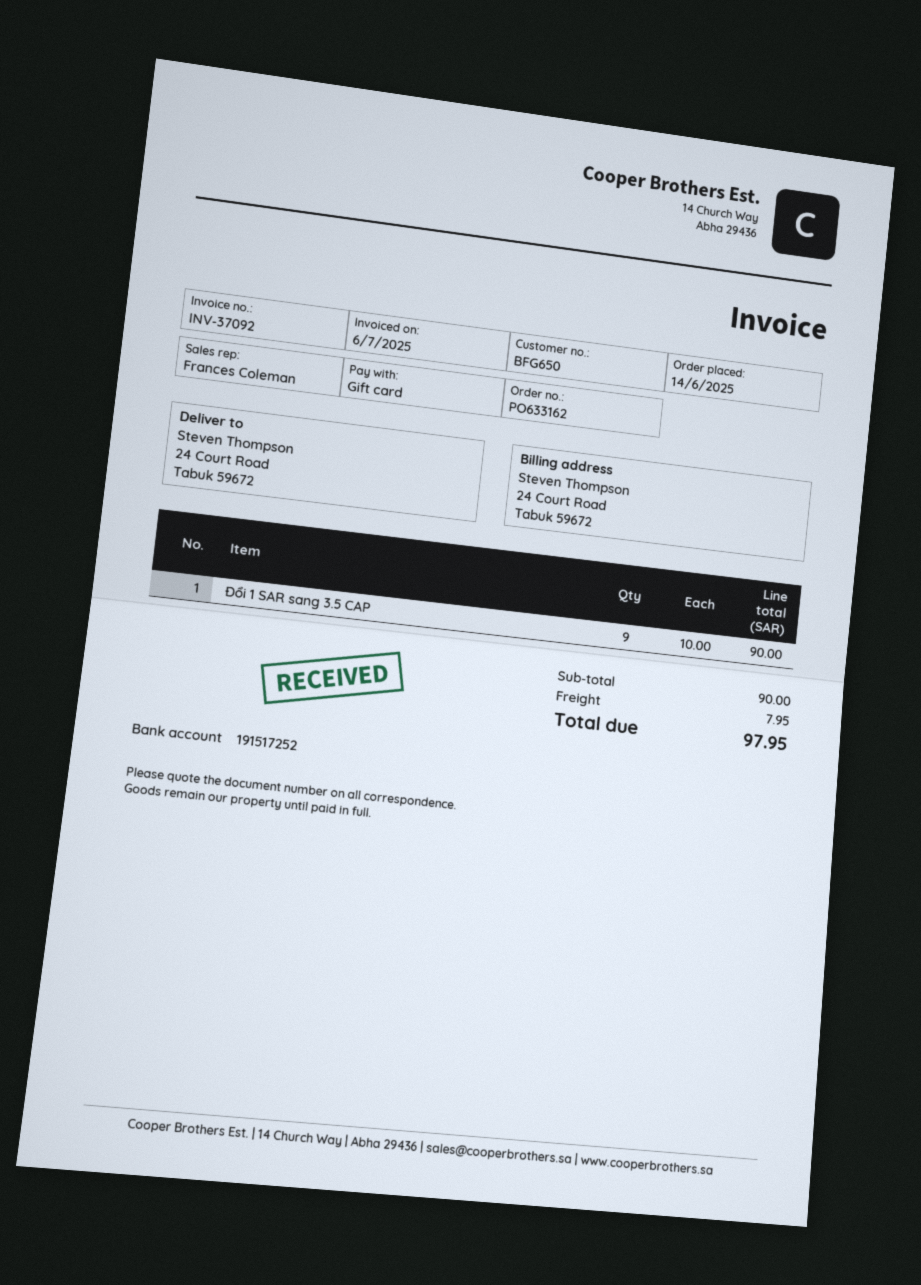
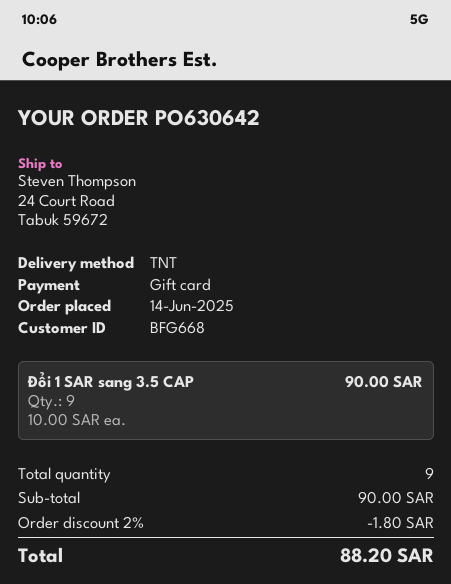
order number: PO633162 -> PO630642
customer number: BFG650 -> BFG668
discount: none -> 2% = 1.80
shipping: 7.95 -> none
total: 97.95 -> 88.20

